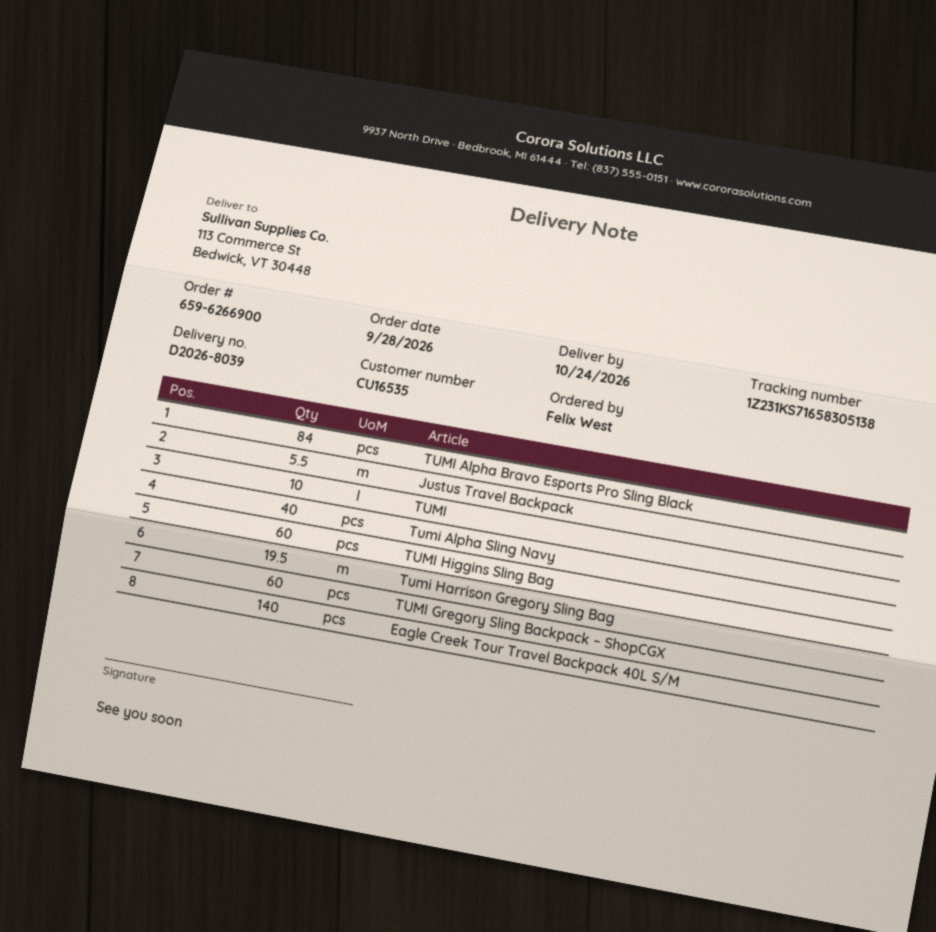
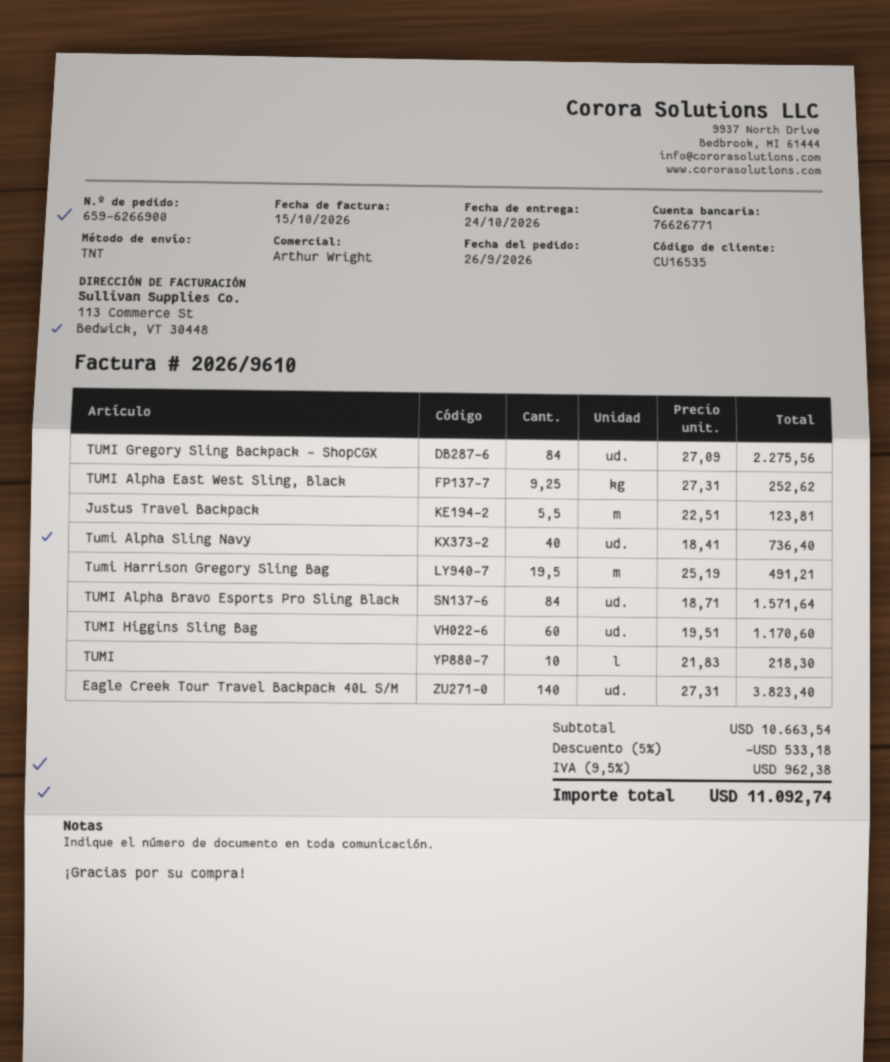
order date: 2026-09-28 -> 2026-09-26
TUMI Gregory Sling Backpack – ShopCGX: 60 -> 84
TUMI Alpha East West Sling, Black: none -> 9.25

